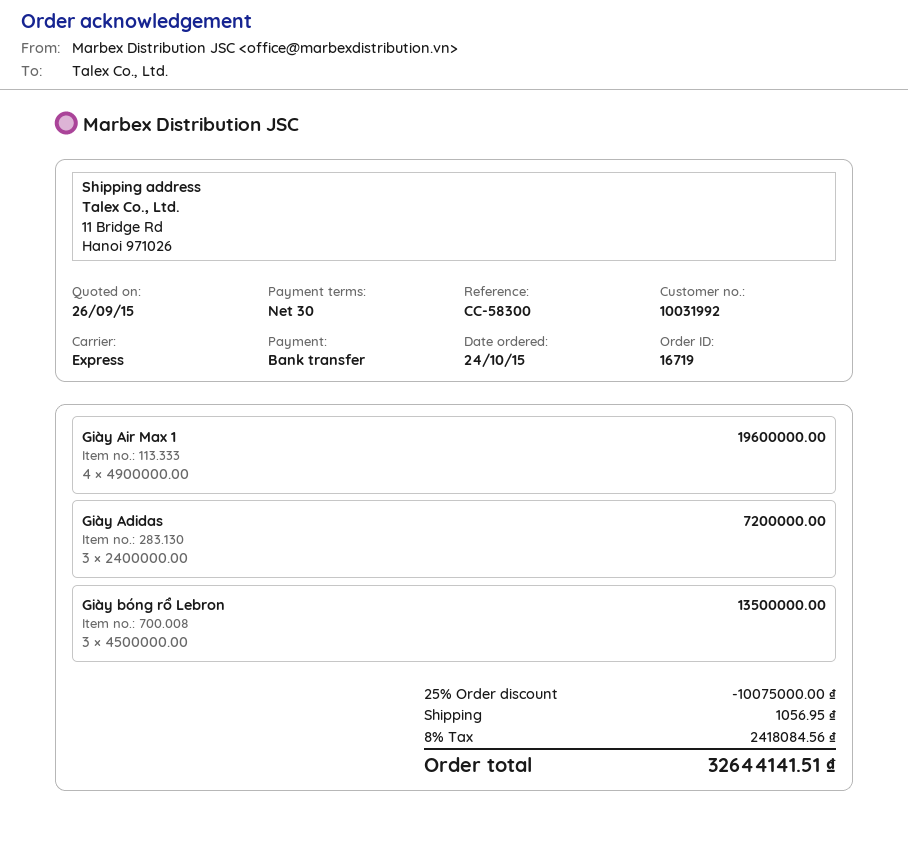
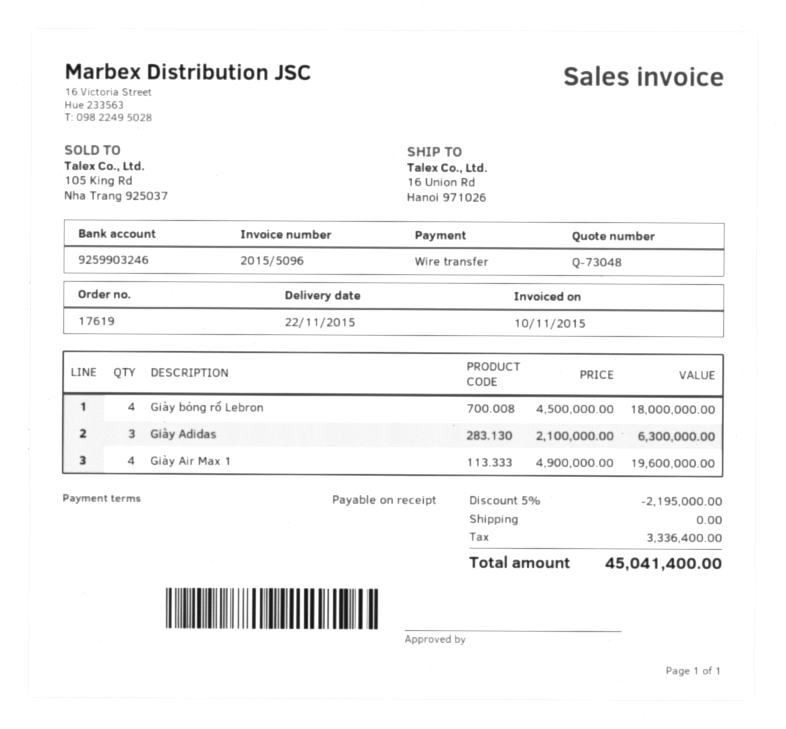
order number: 16719 -> 17619
payment terms: 30 days -> on receipt
ship to: 11 Bridge Rd, Hanoi 971026 -> 16 Union Rd, Hanoi 971026
Giày Adidas: 3 x 2400000.00 = 7200000.00 -> 3 x 2100000.00 = 6300000.00
Giày bóng rổ Lebron: 3 x 4500000.00 = 13500000.00 -> 4 x 4500000.00 = 18000000.00
discount: 25% = 10075000.00 -> 5% = 2195000.00
shipping: 1056.95 -> 0.00
tax: 2418084.56 -> 3336400.00
total: 32644141.51 -> 45041400.00

